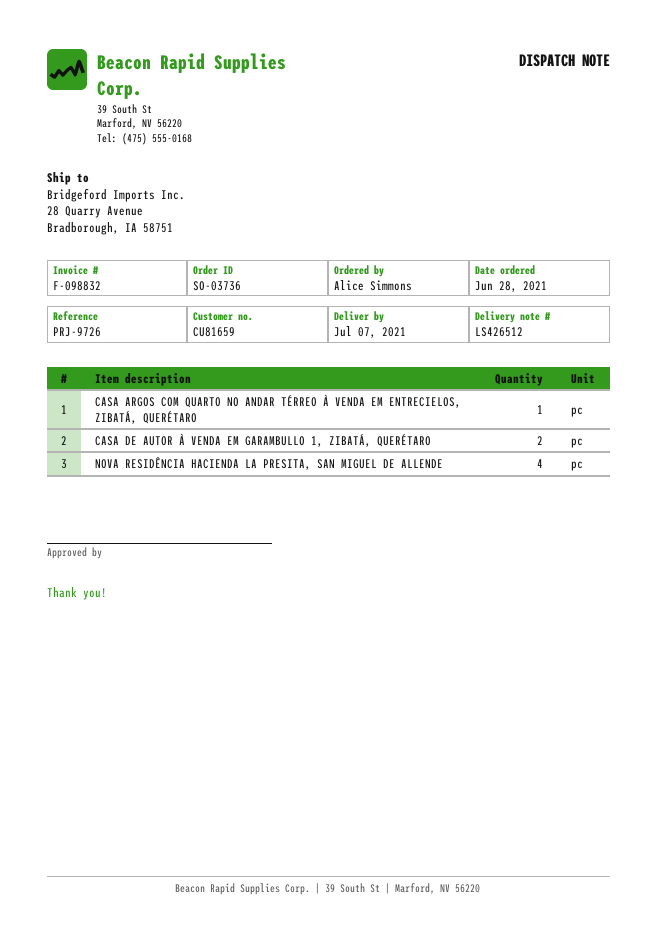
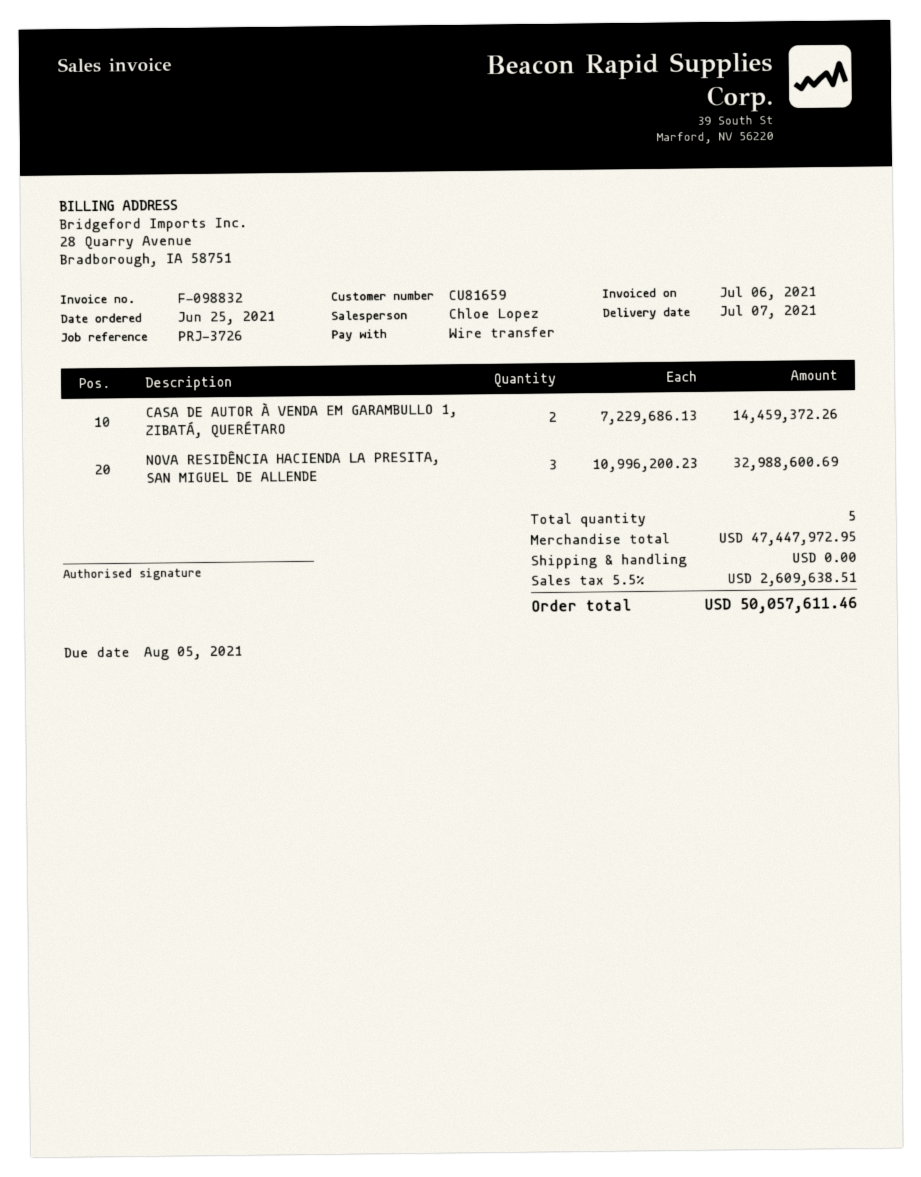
order date: 2021-06-28 -> 2021-06-25
reference: PRJ-9726 -> PRJ-3726
CASA ARGOS COM QUARTO NO ANDAR TÉRREO À VENDA EM ENTRECIELOS, ZIBATÁ, QUERÉTARO: 1 -> none
NOVA RESIDÊNCIA HACIENDA LA PRESITA, SAN MIGUEL DE ALLENDE: 4 -> 3

